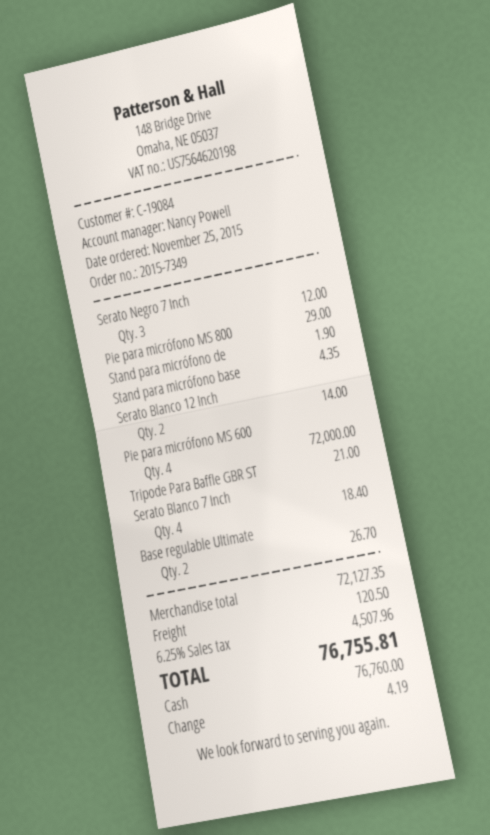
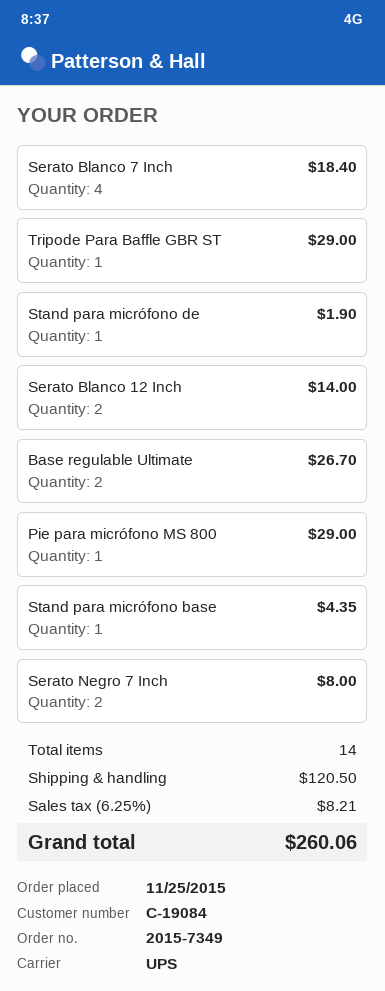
Serato Negro 7 Inch: 3 for 12.00 -> 2 for 8.00
Pie para micrófono MS 600: 4 for 72000.00 -> none
Tripode Para Baffle GBR ST: 1 for 21.00 -> 1 for 29.00
tax: 6.25% = 4507.96 -> 6.25% = 8.21
total: 76755.81 -> 260.06

